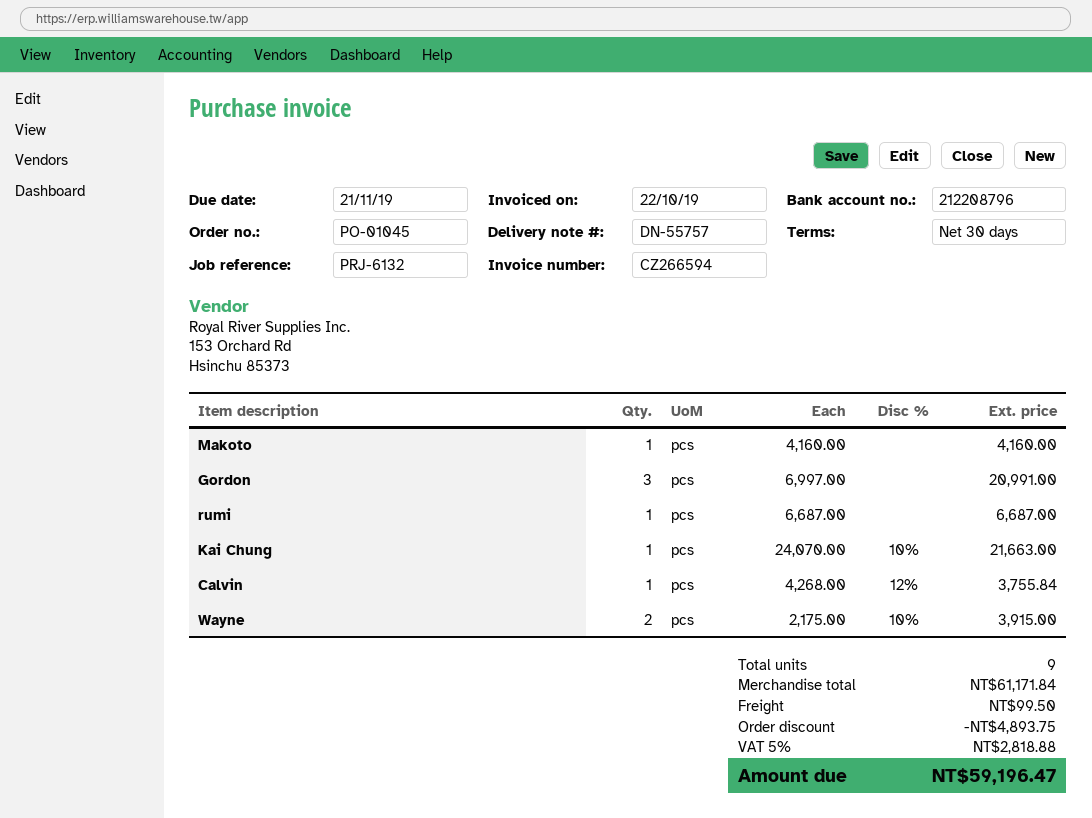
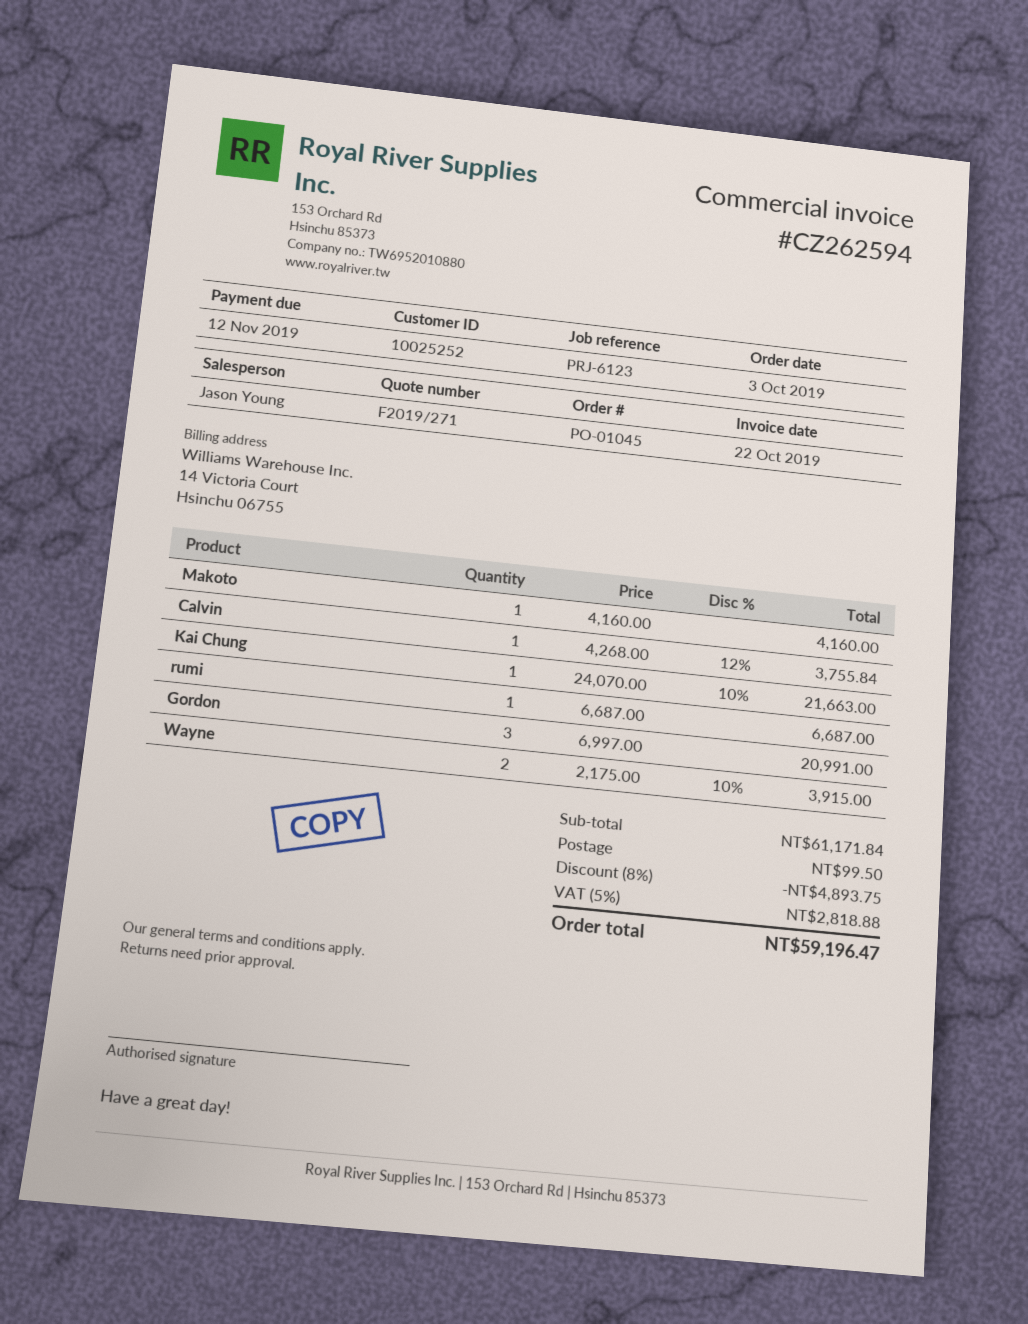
invoice number: CZ266594 -> CZ262594
due date: 2019-11-21 -> 2019-11-12
reference: PRJ-6132 -> PRJ-6123

